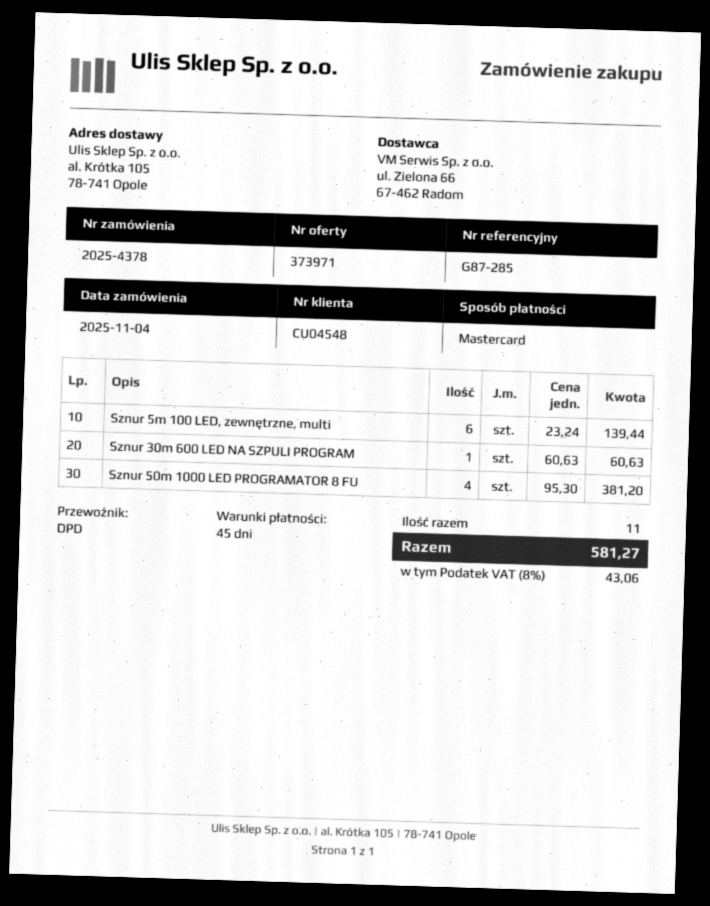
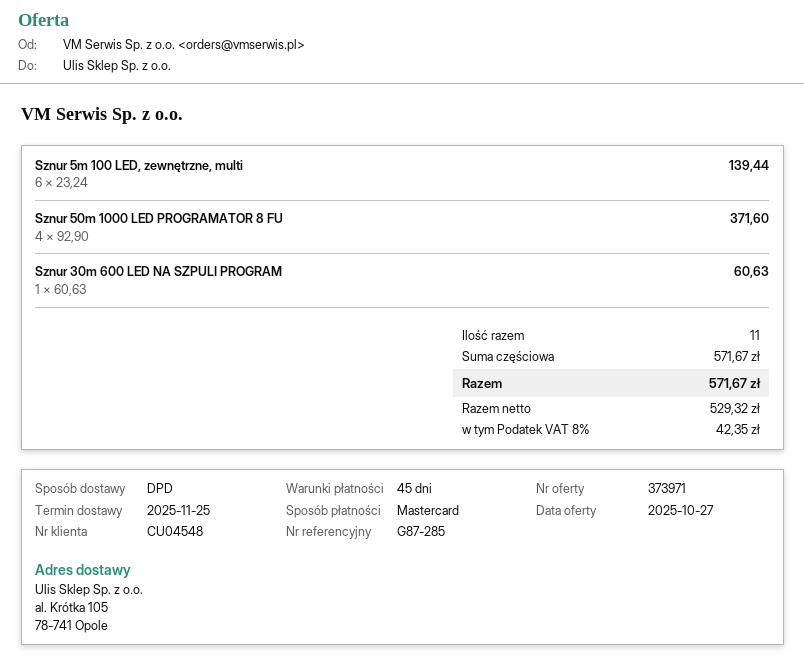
Sznur 50m 1000 LED PROGRAMATOR 8 FU: 4 x 95.30 = 381.20 -> 4 x 92.90 = 371.60
tax: 8% = 43.06 -> 8% = 42.35
total: 581.27 -> 571.67

